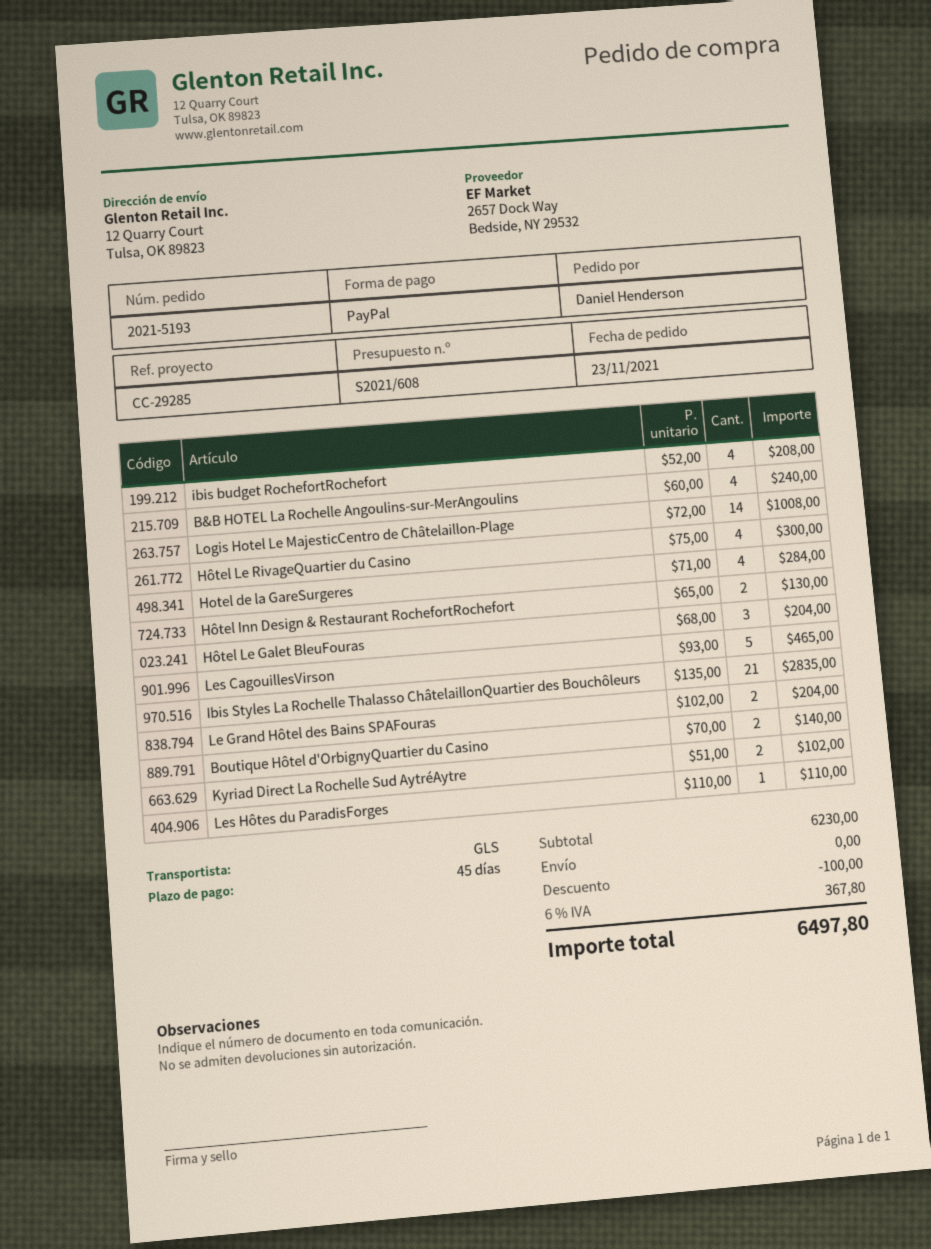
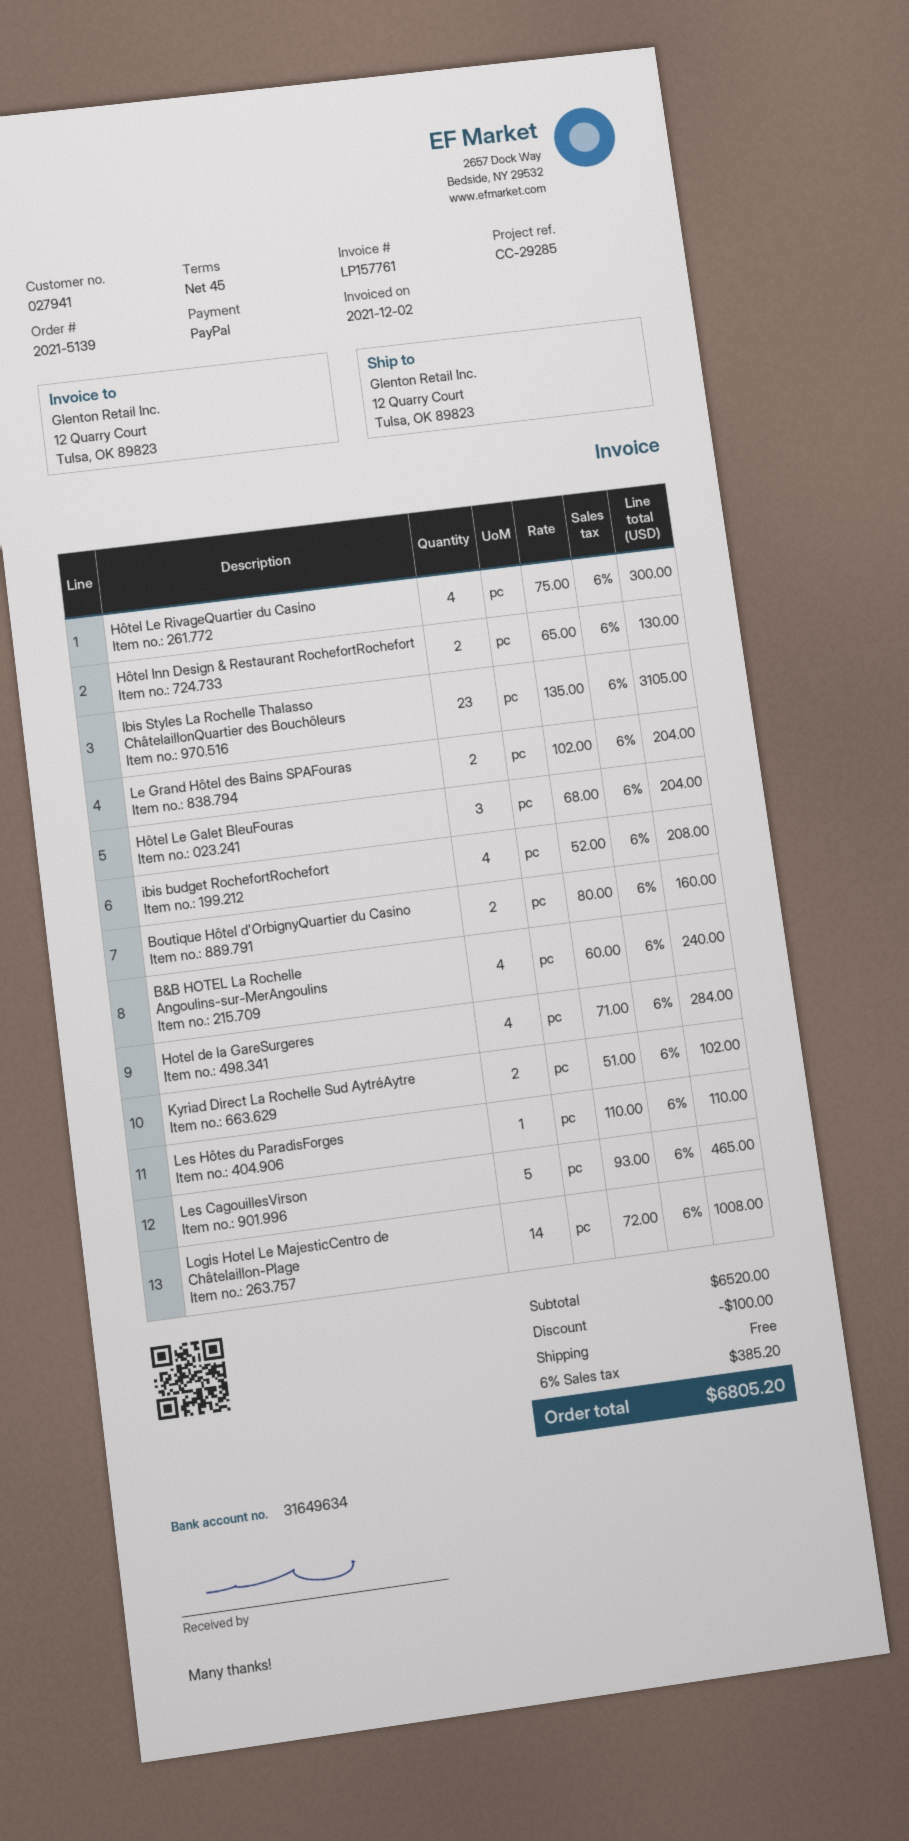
order number: 2021-5193 -> 2021-5139
Ibis Styles La Rochelle Thalasso ChâtelaillonQuartier des Bouchôleurs: 21 x 135.00 = 2835.00 -> 23 x 135.00 = 3105.00
Boutique Hôtel d'OrbignyQuartier du Casino: 2 x 70.00 = 140.00 -> 2 x 80.00 = 160.00
subtotal: 6230.00 -> 6520.00
tax: 6% = 367.80 -> 6% = 385.20
total: 6497.80 -> 6805.20

